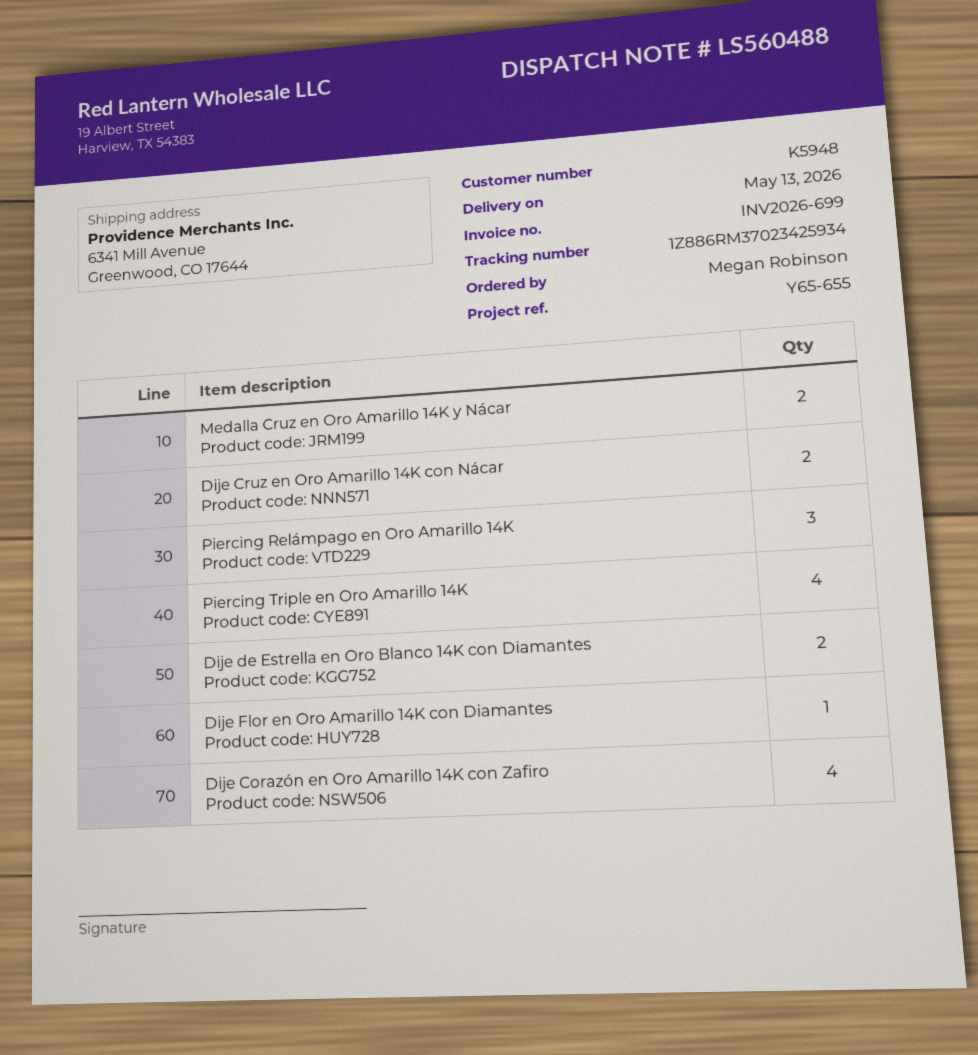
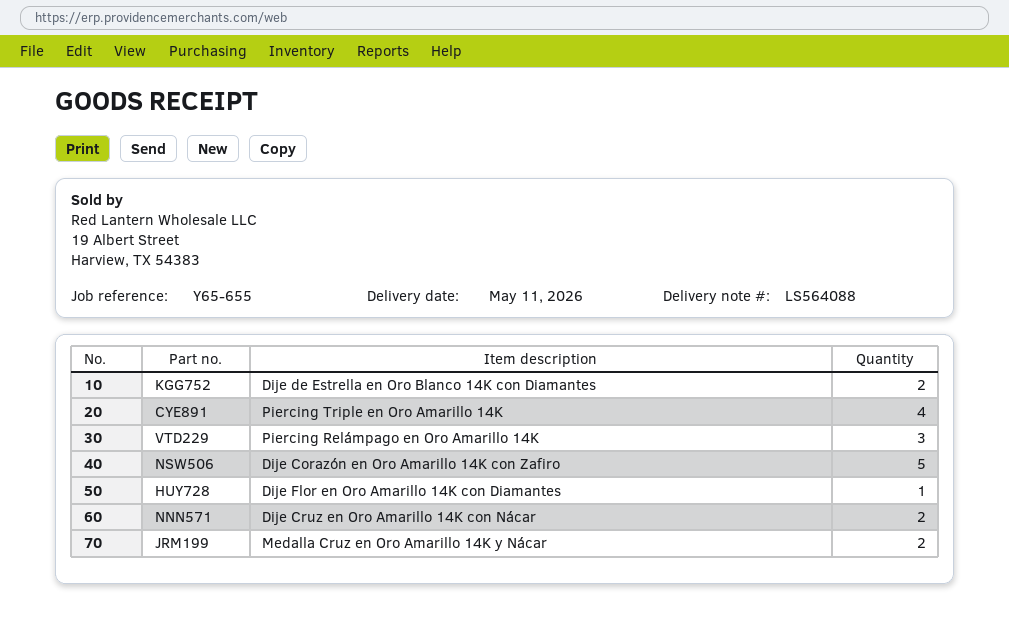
delivery note number: LS560488 -> LS564088
delivery date: 2026-05-13 -> 2026-05-11
Dije Corazón en Oro Amarillo 14K con Zafiro: 4 -> 5

